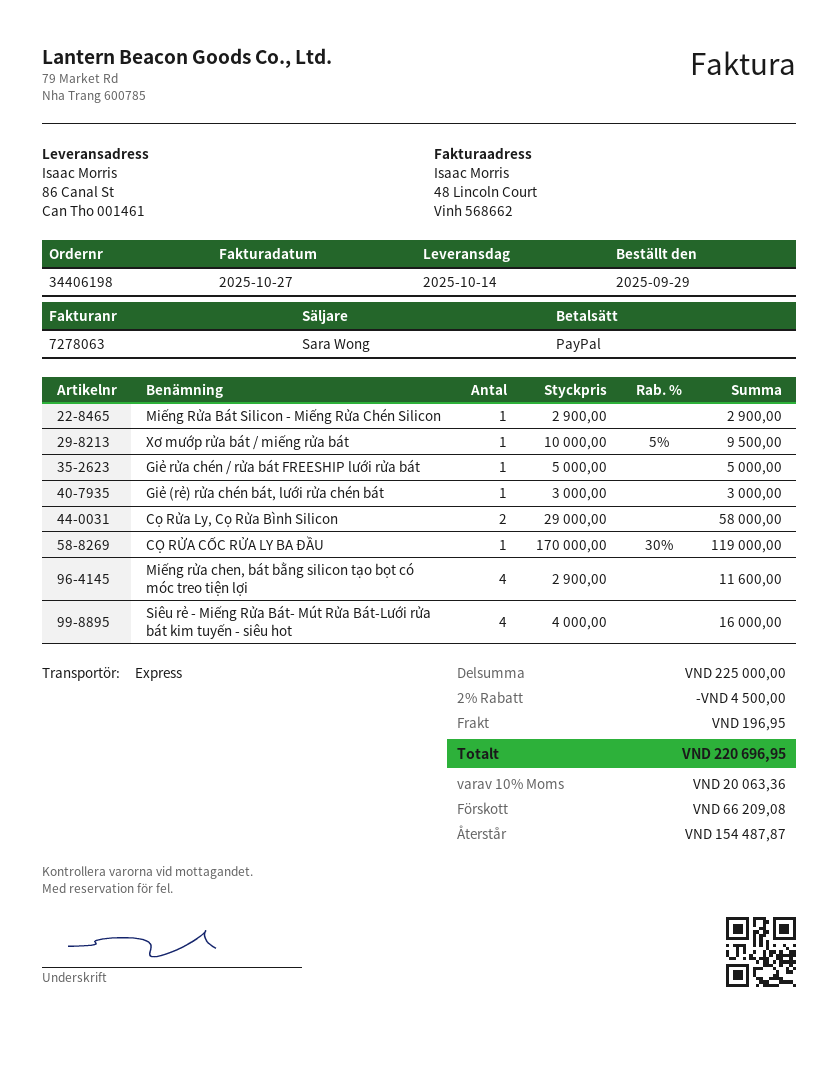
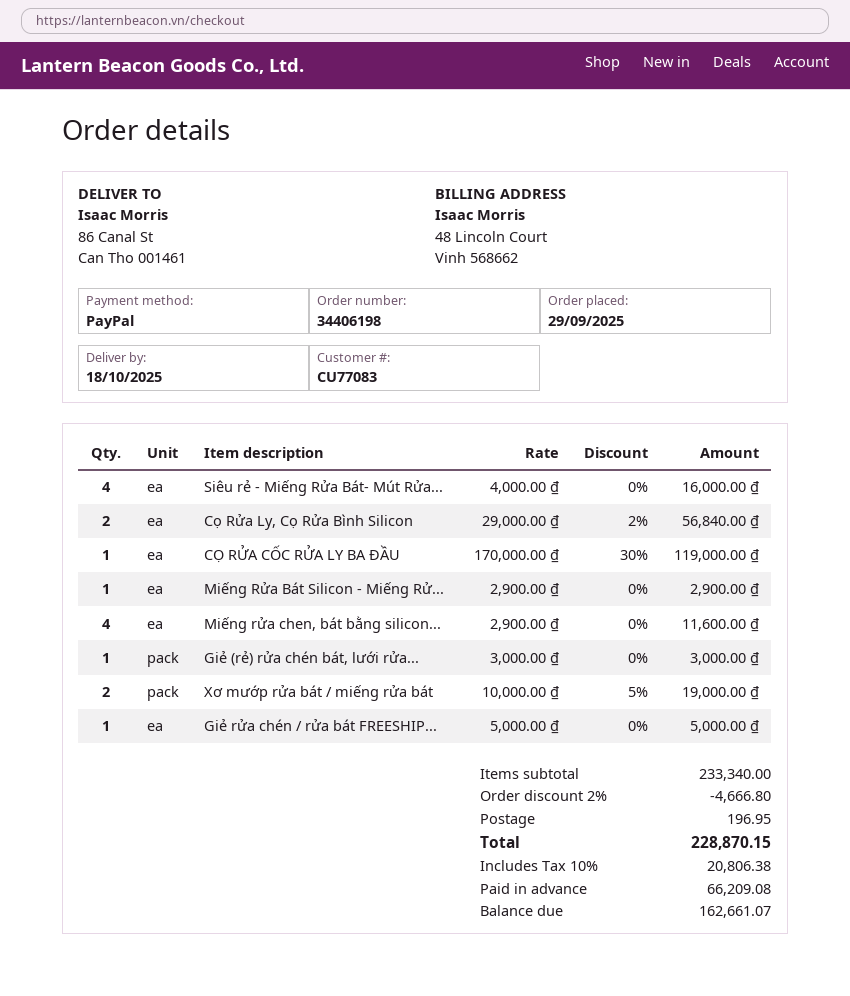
delivery date: 2025-10-14 -> 2025-10-18
Xơ mướp rửa bát / miếng rửa bát: 1 x 10000.00 - 5% = 9500.00 -> 2 x 10000.00 - 5% = 19000.00
Cọ Rửa Ly, Cọ Rửa Bình Silicon: 2 x 29000.00 = 58000.00 -> 2 x 29000.00 - 2% = 56840.00
subtotal: 225000.00 -> 233340.00
discount: 2% = 4500.00 -> 2% = 4666.80
tax: 10% = 20063.36 -> 10% = 20806.38
total: 220696.95 -> 228870.15
balance: 154487.87 -> 162661.07

